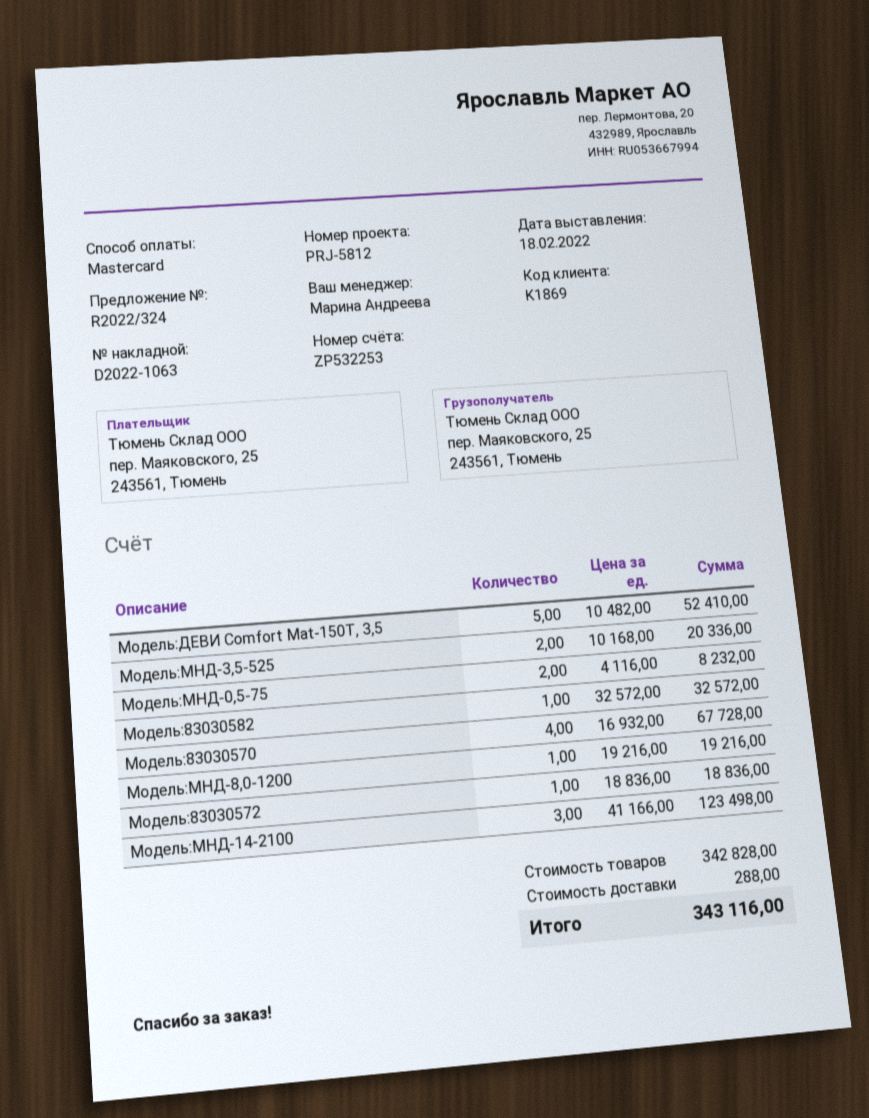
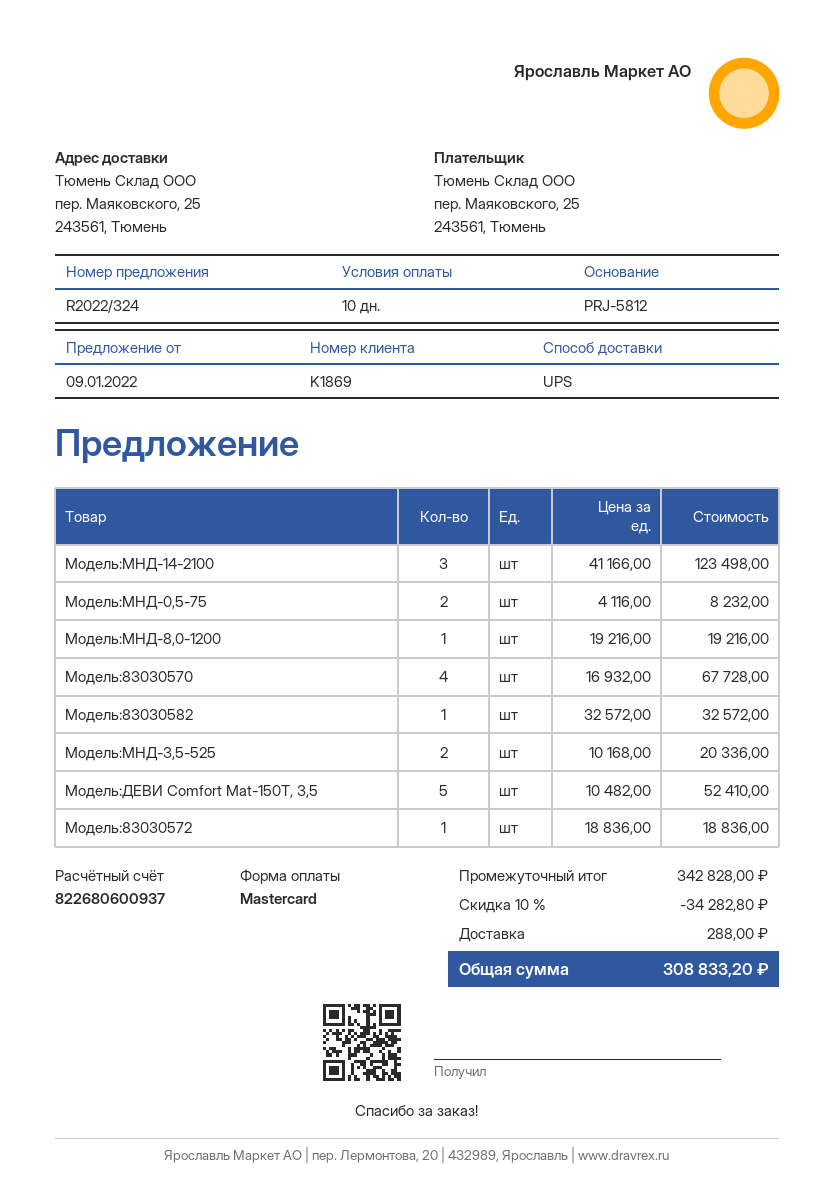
discount: none -> 10% = 34282.80
total: 343116.00 -> 308833.20

